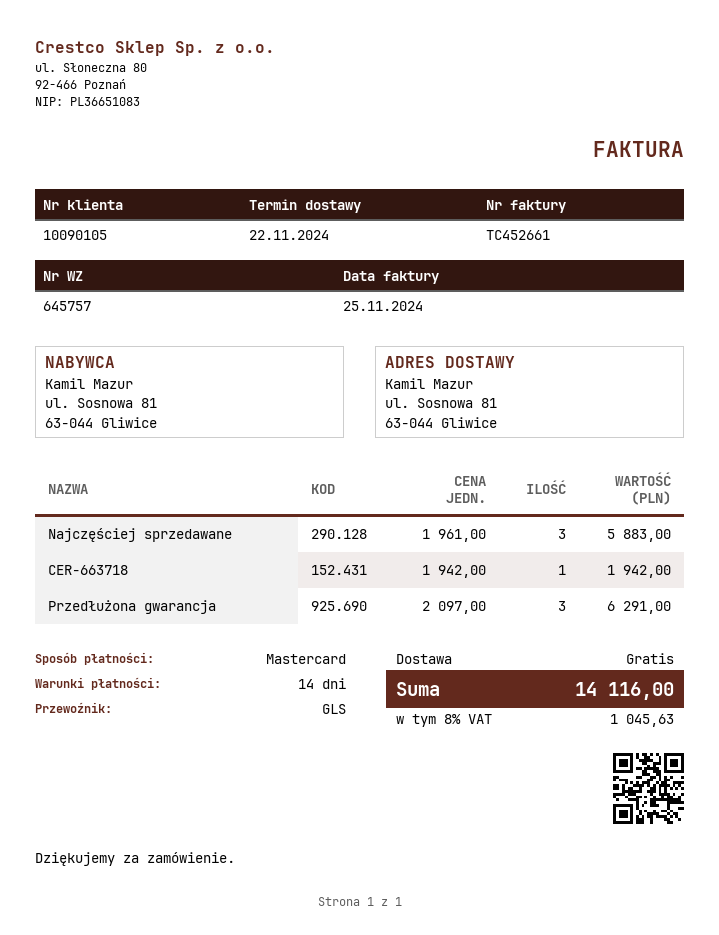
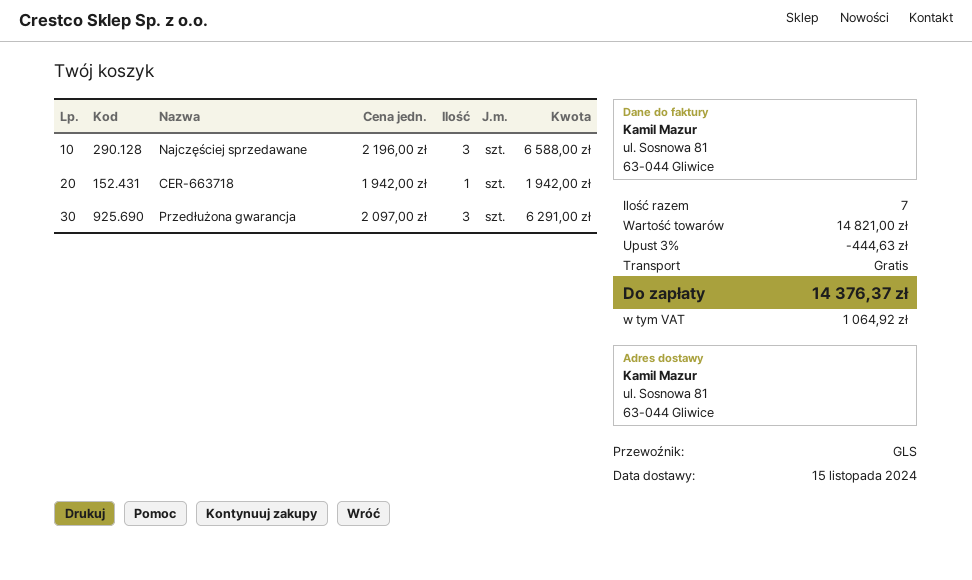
delivery date: 2024-11-22 -> 2024-11-15
Najczęściej sprzedawane: 3 x 1961.00 = 5883.00 -> 3 x 2196.00 = 6588.00
discount: none -> 3% = 444.63
tax: 1045.63 -> 1064.92
total: 14116.00 -> 14376.37

